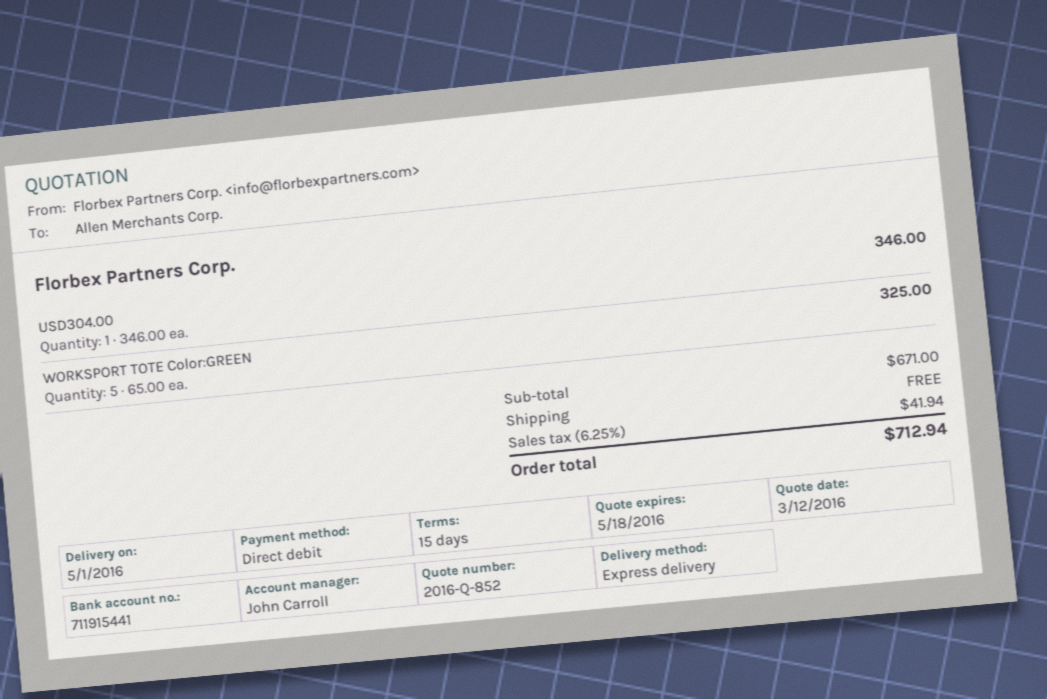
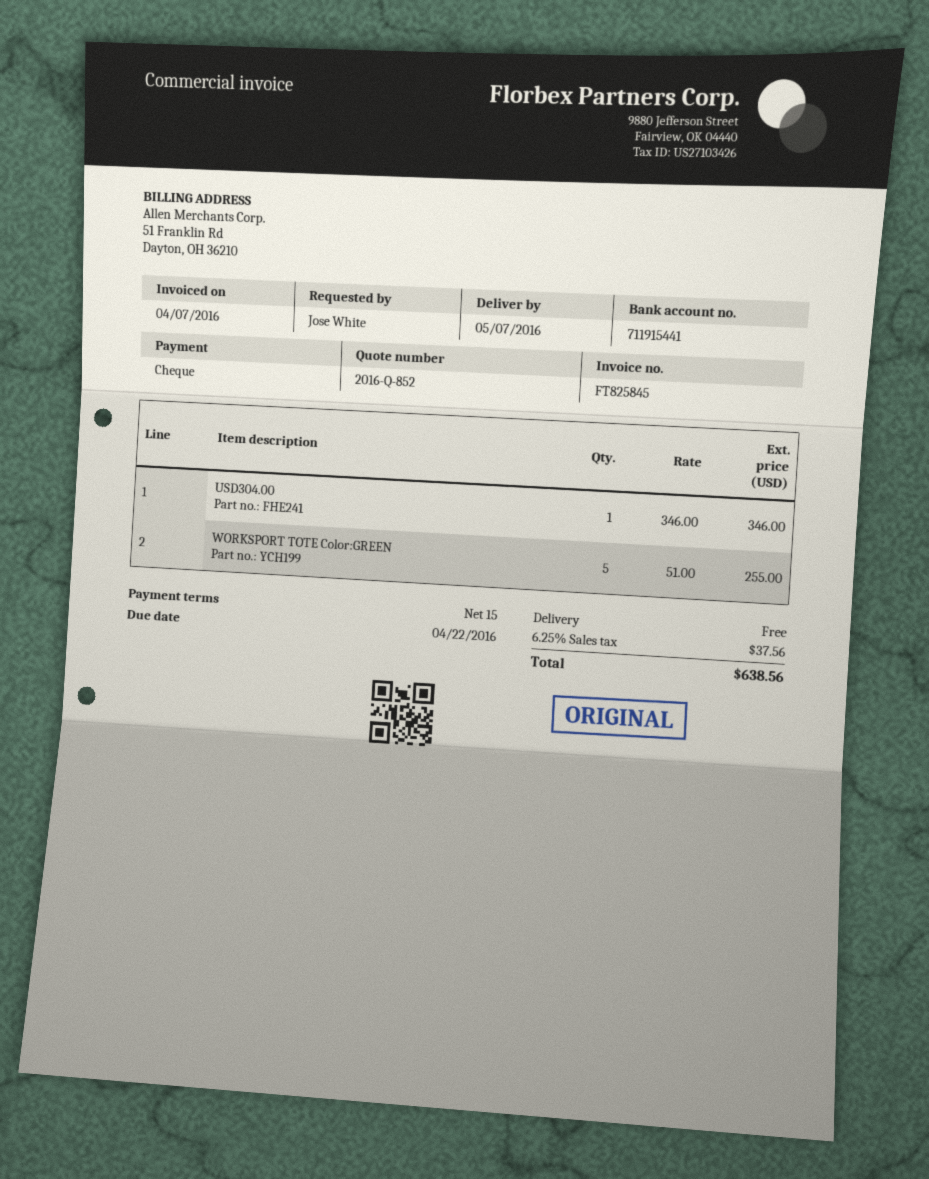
delivery date: 2016-05-01 -> 2016-05-07
payment method: direct debit -> cheque
WORKSPORT TOTE Color:GREEN: 5 x 65.00 = 325.00 -> 5 x 51.00 = 255.00
tax: 6.25% = 41.94 -> 6.25% = 37.56
total: 712.94 -> 638.56

